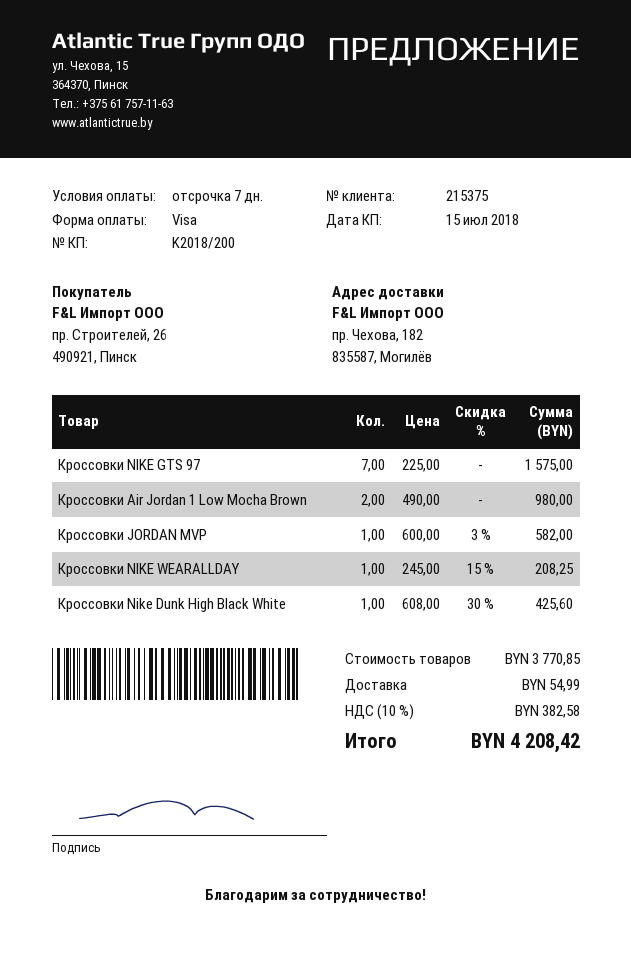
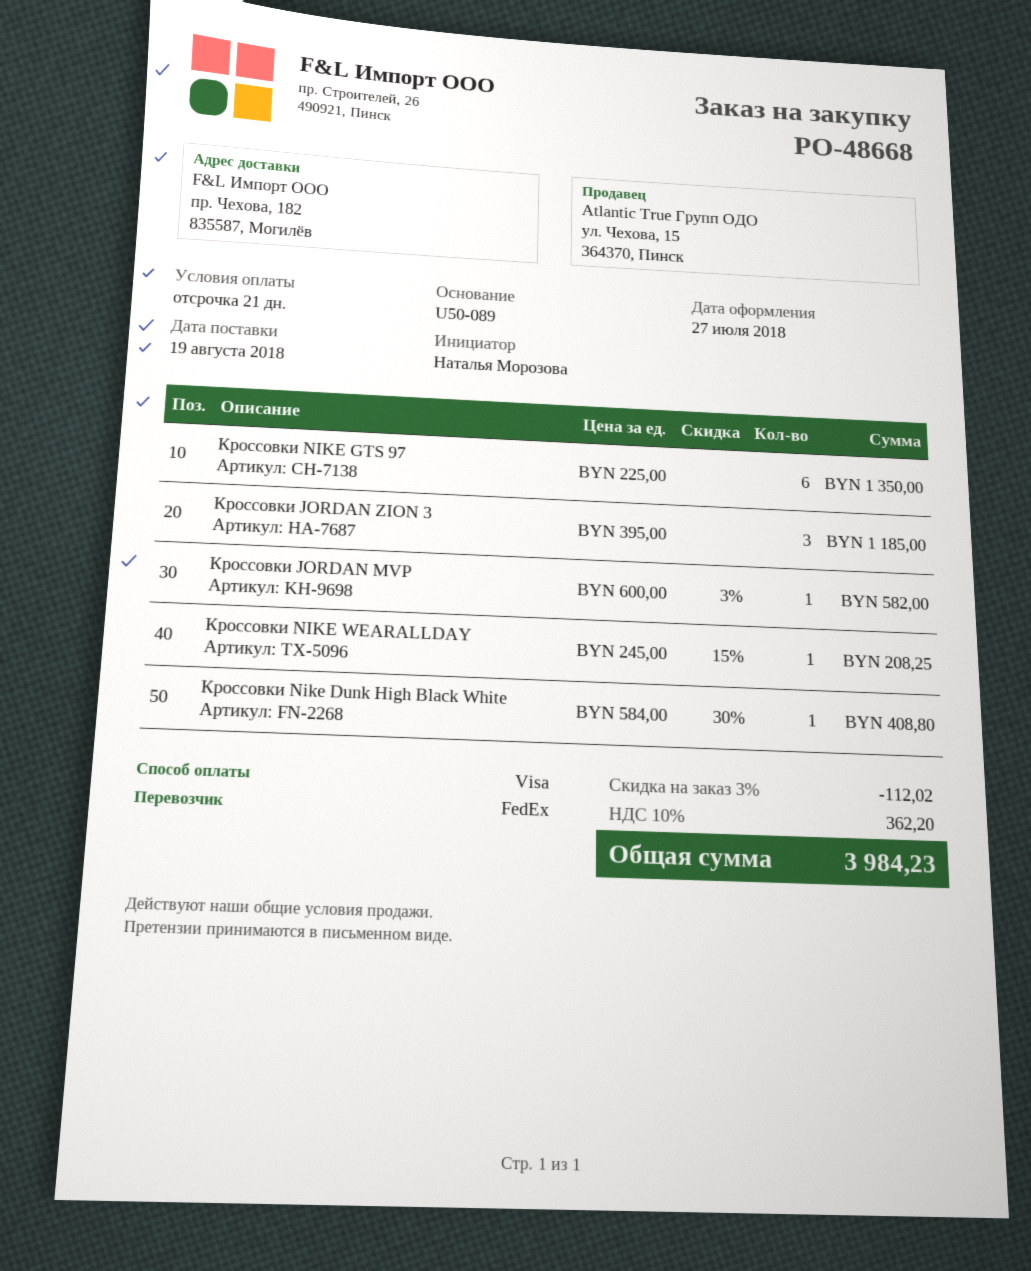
payment terms: 7 days -> 21 days
Кроссовки NIKE GTS 97: 7 x 225.00 = 1575.00 -> 6 x 225.00 = 1350.00
Кроссовки Air Jordan 1 Low Mocha Brown: 2 x 490.00 = 980.00 -> none
Кроссовки Nike Dunk High Black White: 1 x 608.00 - 30% = 425.60 -> 1 x 584.00 - 30% = 408.80
Кроссовки JORDAN ZION 3: none -> 3 x 395.00 = 1185.00
discount: none -> 3% = 112.02
shipping: 54.99 -> none
tax: 10% = 382.58 -> 10% = 362.20
total: 4208.42 -> 3984.23

